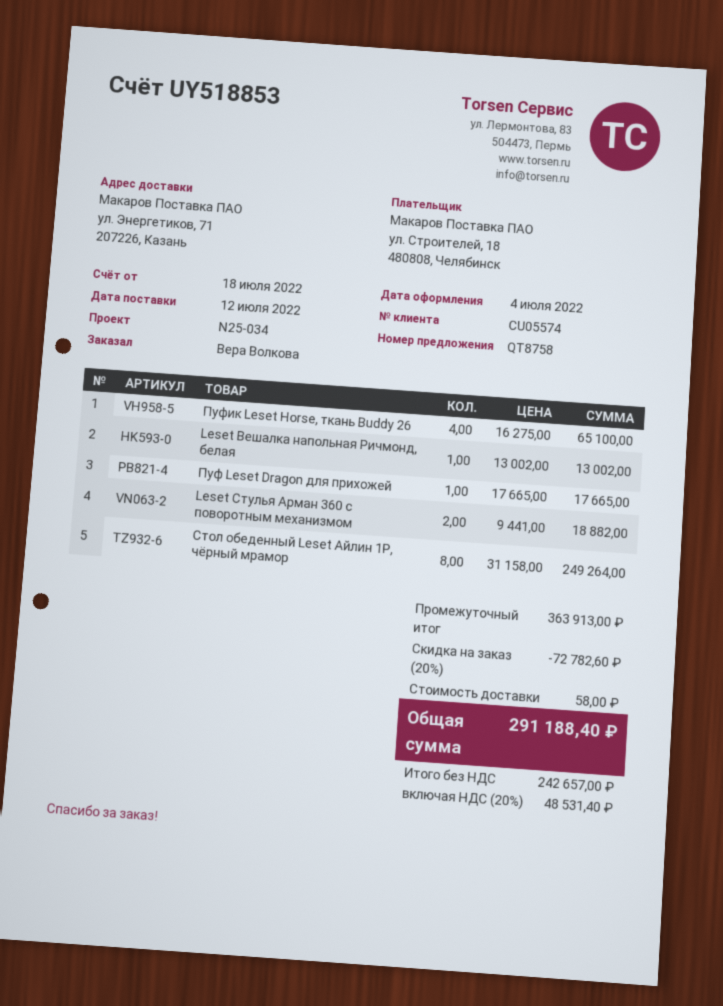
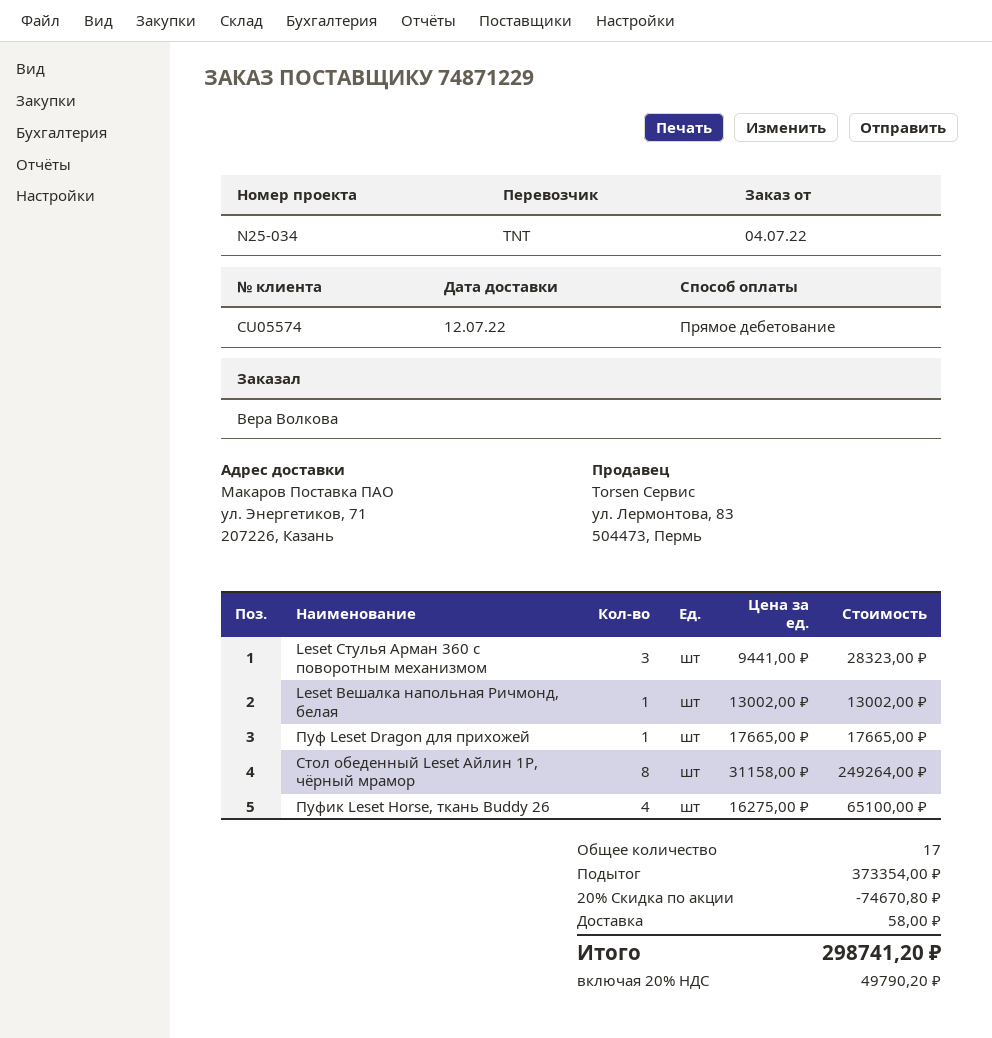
Leset Стулья Арман 360 с поворотным механизмом: 2 x 9441.00 = 18882.00 -> 3 x 9441.00 = 28323.00
subtotal: 363913.00 -> 373354.00
discount: 20% = 72782.60 -> 20% = 74670.80
tax: 20% = 48531.40 -> 20% = 49790.20
total: 291188.40 -> 298741.20

